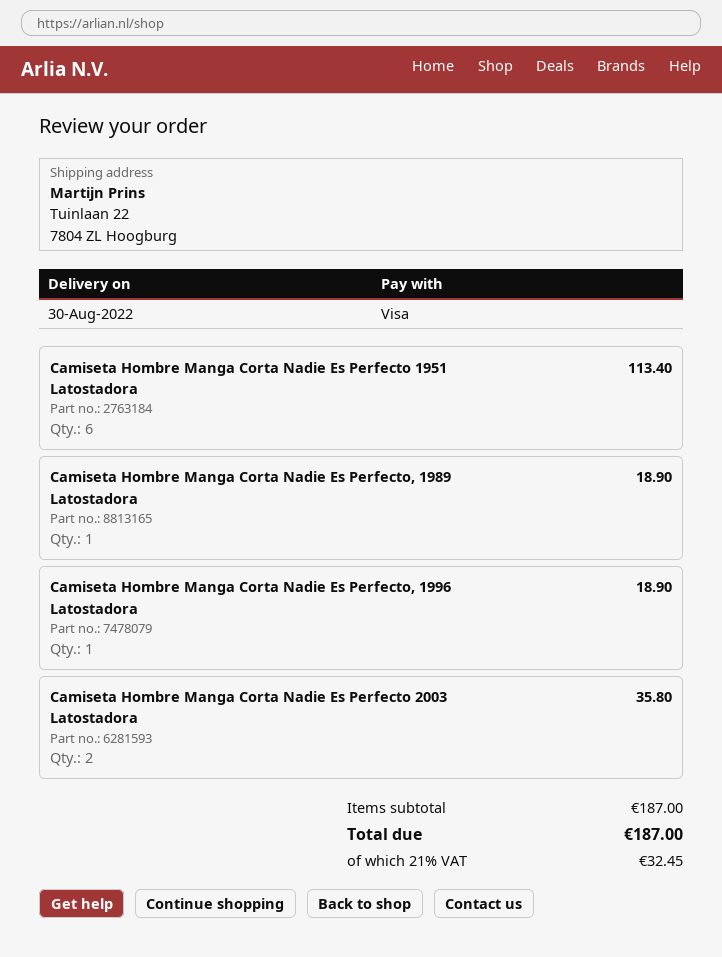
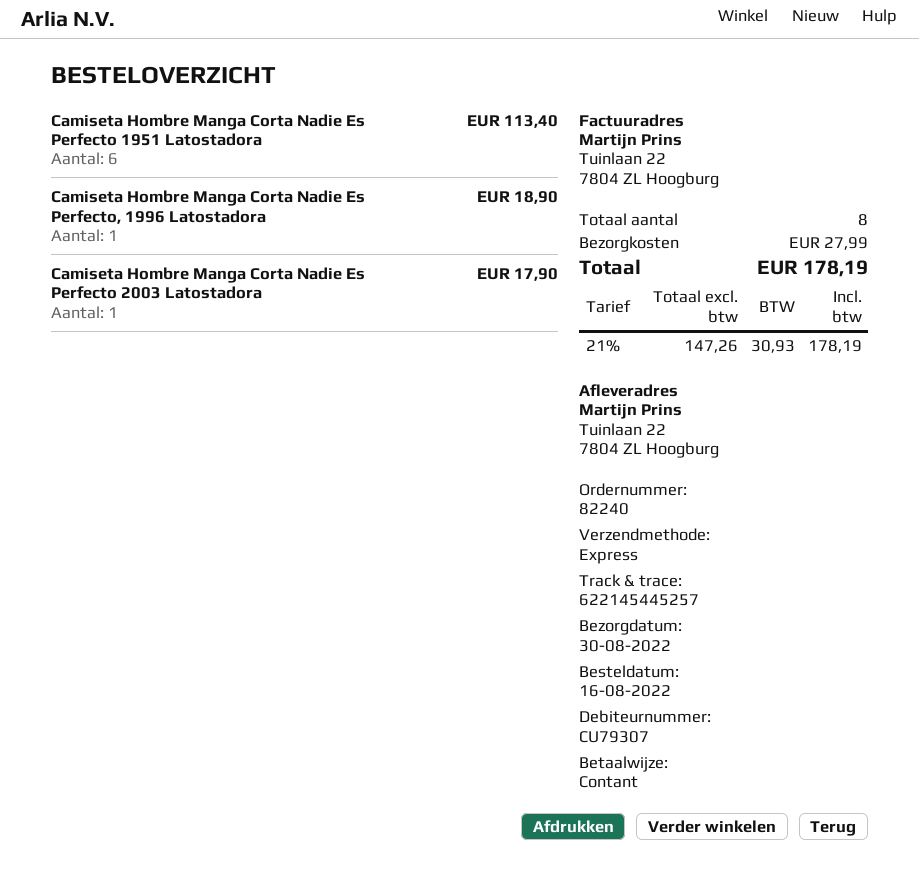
payment method: Visa -> cash
Camiseta Hombre Manga Corta Nadie Es Perfecto, 1989 Latostadora: 1 for 18.90 -> none
Camiseta Hombre Manga Corta Nadie Es Perfecto 2003 Latostadora: 2 for 35.80 -> 1 for 17.90
shipping: none -> 27.99
tax: 21% = 32.45 -> 21% = 30.93
total: 187.00 -> 178.19

